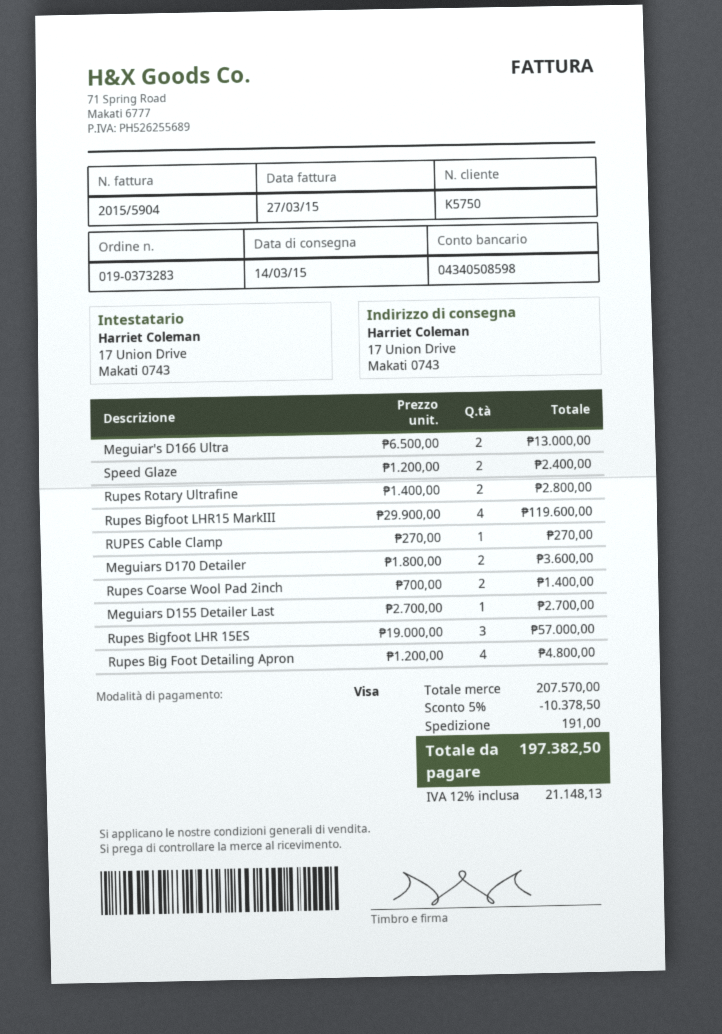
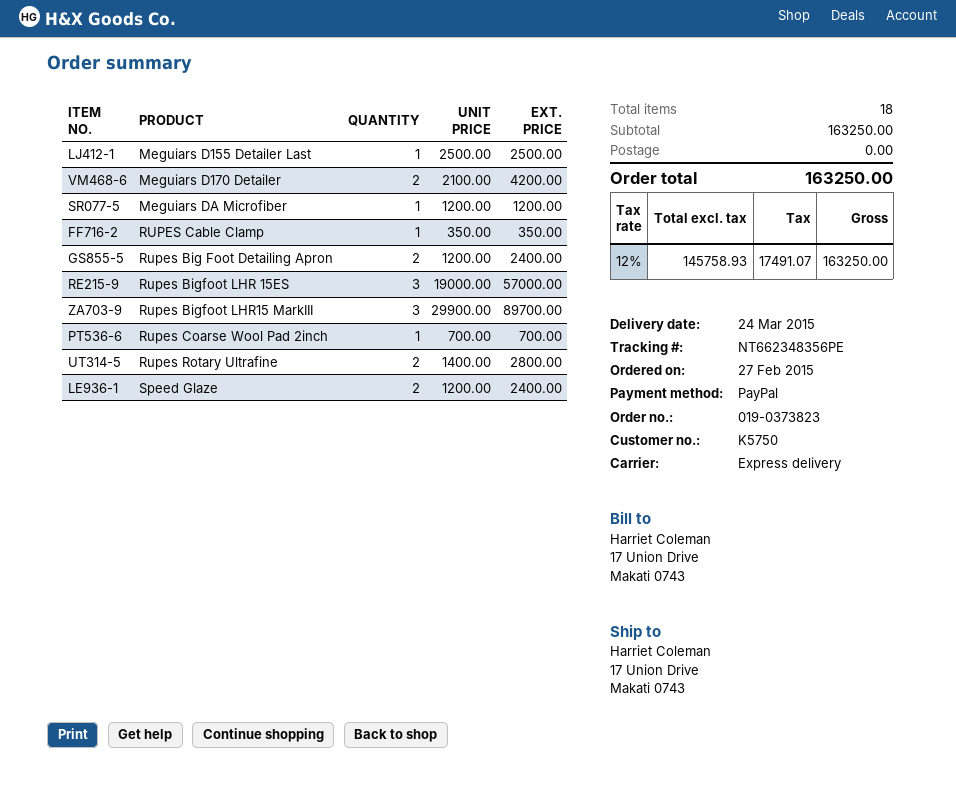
order number: 019-0373283 -> 019-0373823
delivery date: 2015-03-14 -> 2015-03-24
payment method: Visa -> PayPal
Meguiar's D166 Ultra: 2 x 6500.00 = 13000.00 -> none
Rupes Bigfoot LHR15 MarkIII: 4 x 29900.00 = 119600.00 -> 3 x 29900.00 = 89700.00
RUPES Cable Clamp: 1 x 270.00 = 270.00 -> 1 x 350.00 = 350.00
Meguiars D170 Detailer: 2 x 1800.00 = 3600.00 -> 2 x 2100.00 = 4200.00
Rupes Coarse Wool Pad 2inch: 2 x 700.00 = 1400.00 -> 1 x 700.00 = 700.00
Meguiars D155 Detailer Last: 1 x 2700.00 = 2700.00 -> 1 x 2500.00 = 2500.00
Rupes Big Foot Detailing Apron: 4 x 1200.00 = 4800.00 -> 2 x 1200.00 = 2400.00
Meguiars DA Microfiber: none -> 1 x 1200.00 = 1200.00
subtotal: 207570.00 -> 163250.00
discount: 5% = 10378.50 -> none
shipping: 191.00 -> 0.00
tax: 12% = 21148.13 -> 12% = 17491.07
total: 197382.50 -> 163250.00

